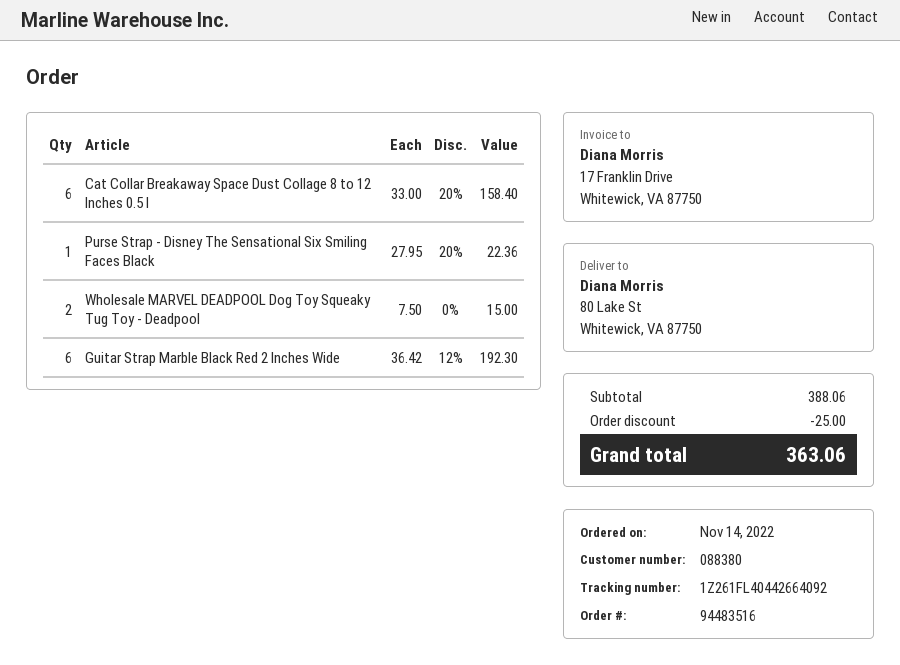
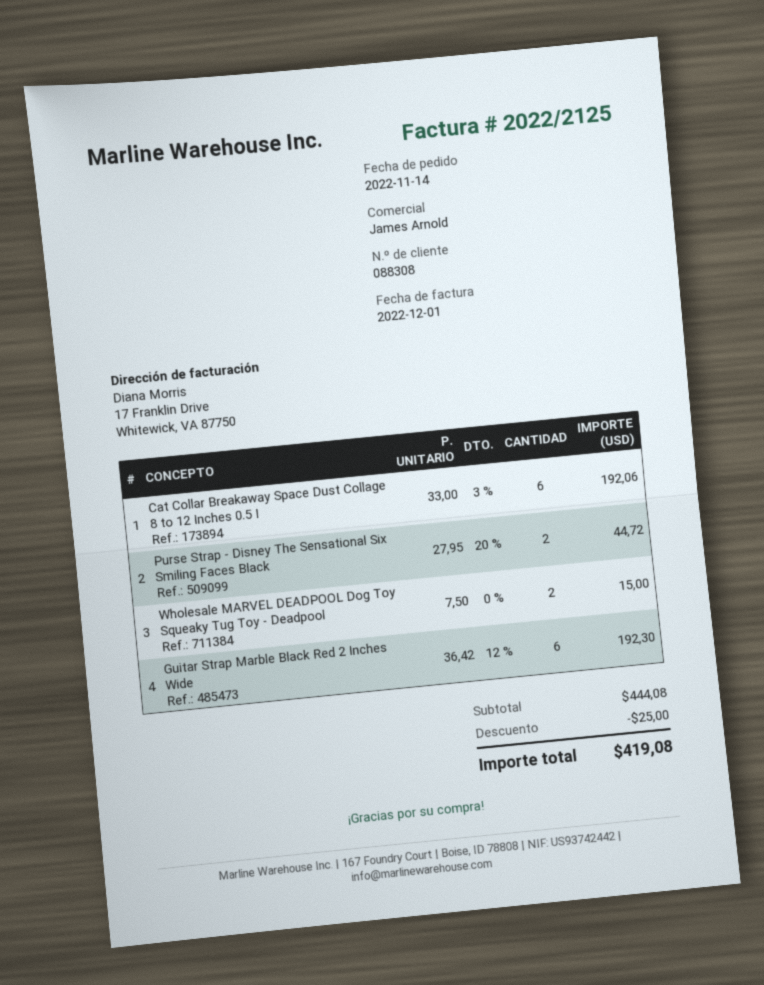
customer number: 088380 -> 088308
Cat Collar Breakaway Space Dust Collage 8 to 12 Inches 0.5 I: 6 x 33.00 - 20% = 158.40 -> 6 x 33.00 - 3% = 192.06
Purse Strap - Disney The Sensational Six Smiling Faces Black: 1 x 27.95 - 20% = 22.36 -> 2 x 27.95 - 20% = 44.72
subtotal: 388.06 -> 444.08
total: 363.06 -> 419.08

